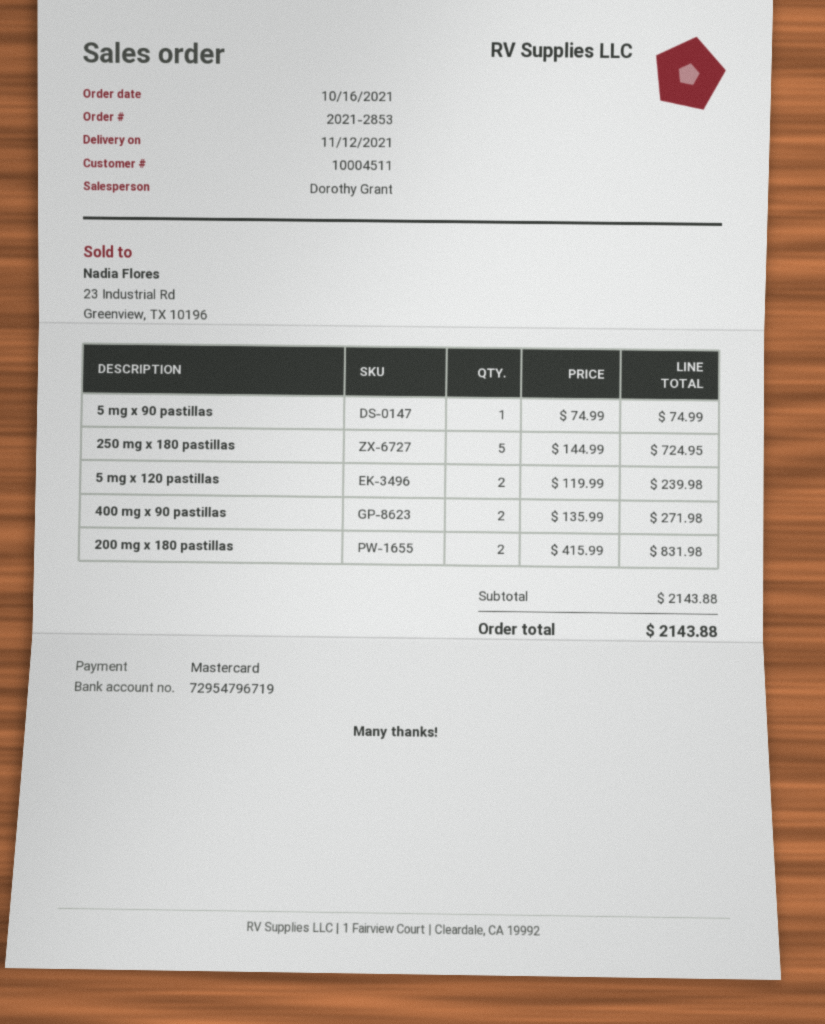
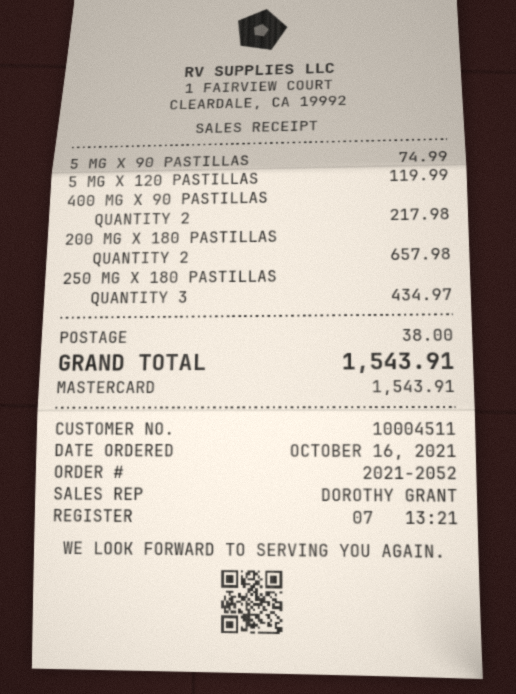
order number: 2021-2853 -> 2021-2052
250 mg x 180 pastillas: 5 for 724.95 -> 3 for 434.97
5 mg x 120 pastillas: 2 for 239.98 -> 1 for 119.99
400 mg x 90 pastillas: 2 for 271.98 -> 2 for 217.98
200 mg x 180 pastillas: 2 for 831.98 -> 2 for 657.98
shipping: none -> 38.00
total: 2143.88 -> 1543.91

